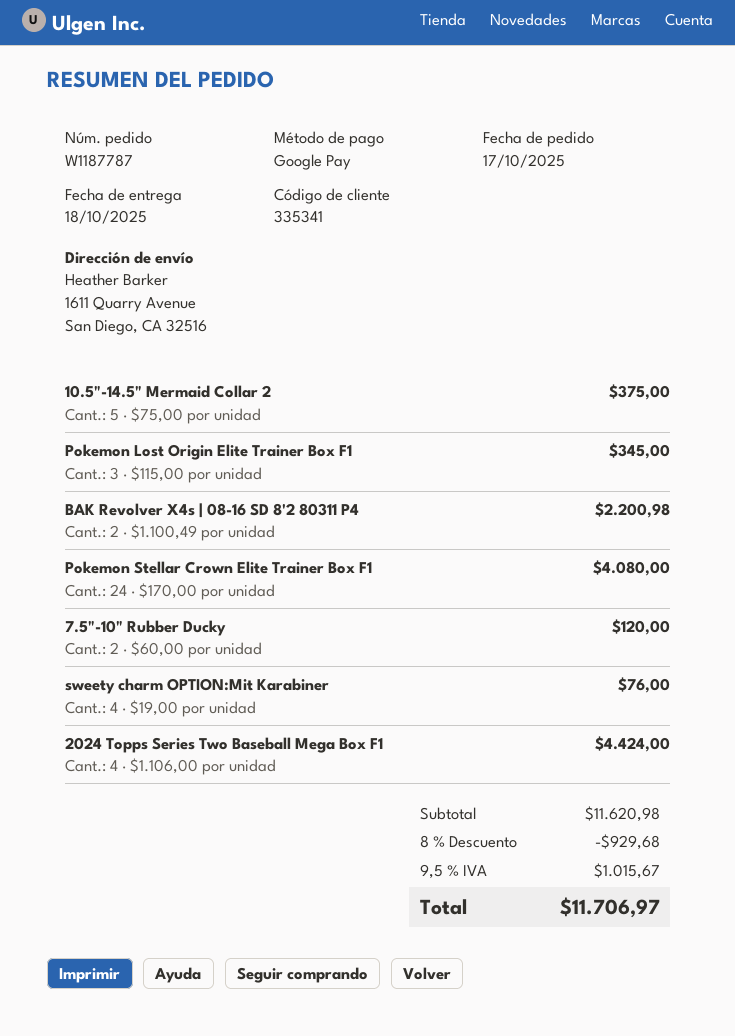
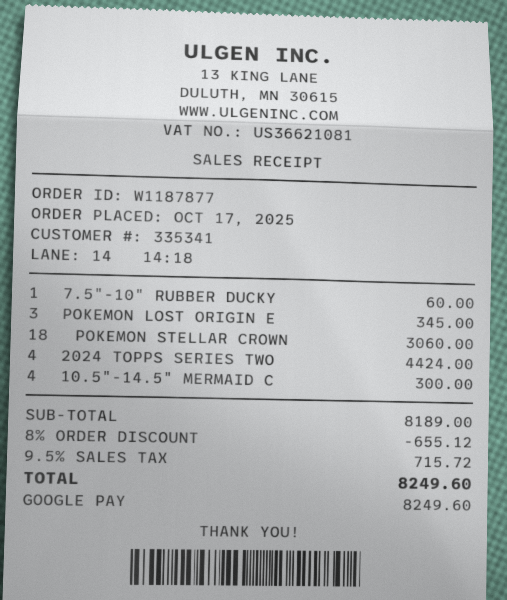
order number: W1187787 -> W1187877
10.5"-14.5" Mermaid Collar 2: 5 for 375.00 -> 4 for 300.00
BAK Revolver X4s | 08-16 SD 8'2 80311 P4: 2 for 2200.98 -> none
Pokemon Stellar Crown Elite Trainer Box F1: 24 for 4080.00 -> 18 for 3060.00
7.5"-10" Rubber Ducky: 2 for 120.00 -> 1 for 60.00
sweety charm OPTION:Mit Karabiner: 4 for 76.00 -> none
subtotal: 11620.98 -> 8189.00
discount: 8% = 929.68 -> 8% = 655.12
tax: 9.5% = 1015.67 -> 9.5% = 715.72
total: 11706.97 -> 8249.60

